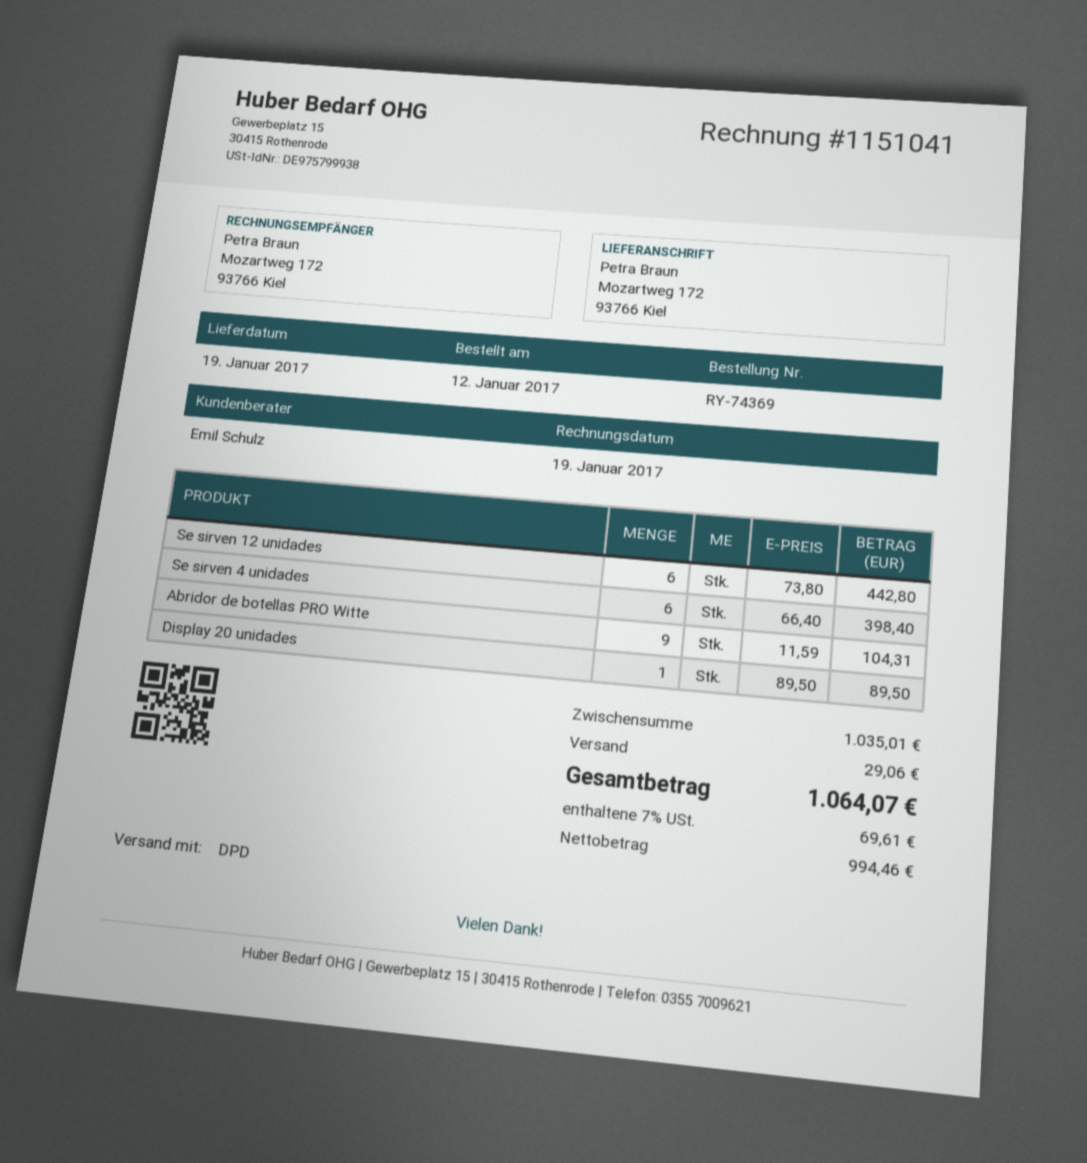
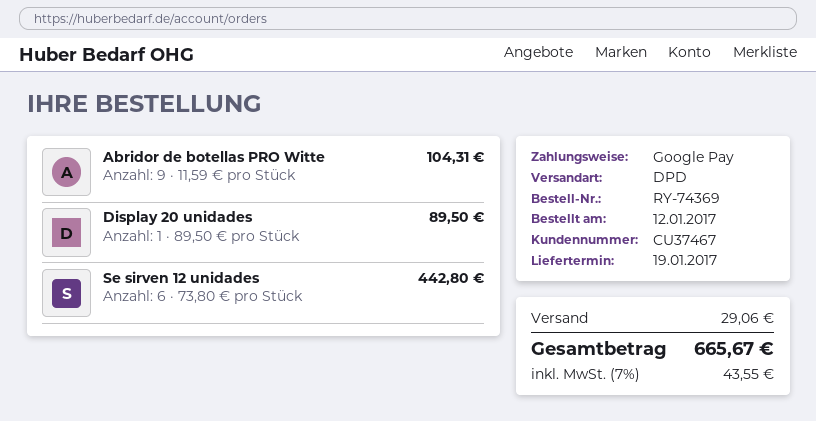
Se sirven 4 unidades: 6 x 66.40 = 398.40 -> none
tax: 7% = 69.61 -> 7% = 43.55
total: 1064.07 -> 665.67

